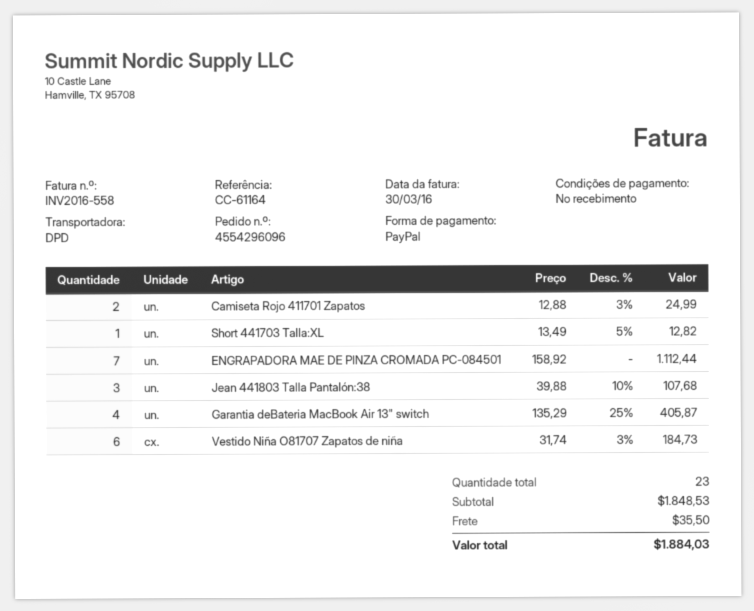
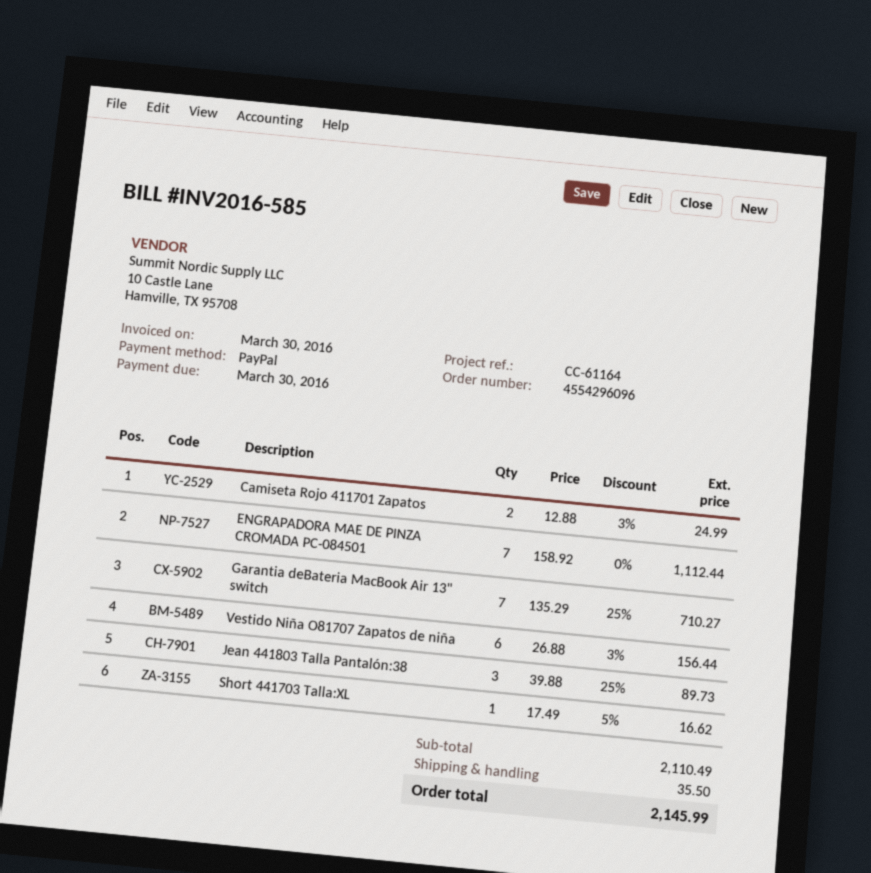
invoice number: INV2016-558 -> INV2016-585
Short 441703 Talla:XL: 1 x 13.49 - 5% = 12.82 -> 1 x 17.49 - 5% = 16.62
Jean 441803 Talla Pantalón:38: 3 x 39.88 - 10% = 107.68 -> 3 x 39.88 - 25% = 89.73
Garantia deBateria MacBook Air 13" switch: 4 x 135.29 - 25% = 405.87 -> 7 x 135.29 - 25% = 710.27
Vestido Niña O81707 Zapatos de niña: 6 x 31.74 - 3% = 184.73 -> 6 x 26.88 - 3% = 156.44
subtotal: 1848.53 -> 2110.49
total: 1884.03 -> 2145.99

